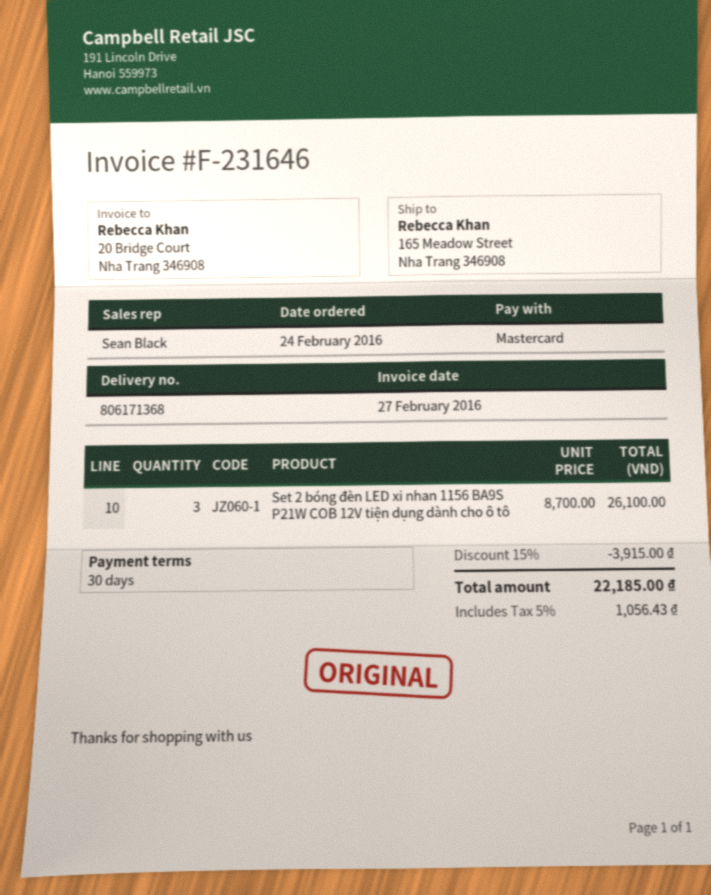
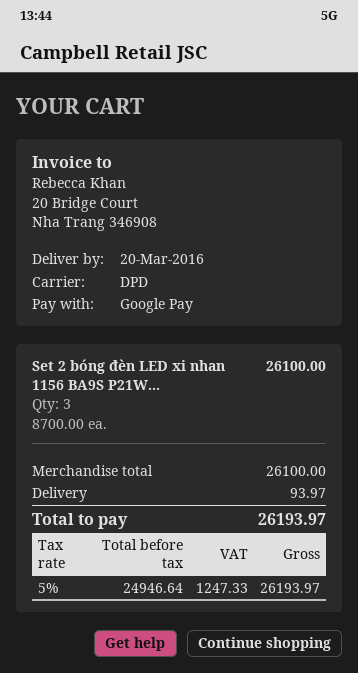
payment method: Mastercard -> Google Pay
discount: 15% = 3915.00 -> none
shipping: none -> 93.97
tax: 5% = 1056.43 -> 5% = 1247.33
total: 22185.00 -> 26193.97

